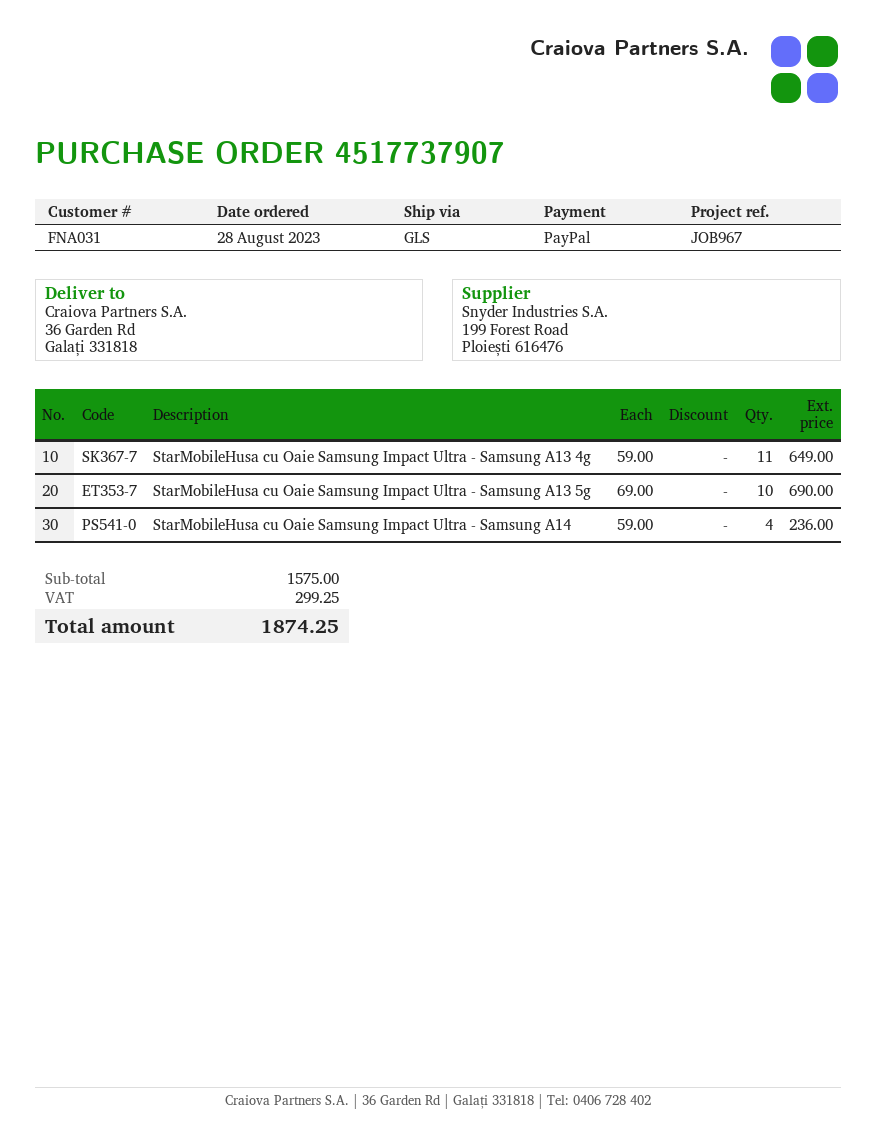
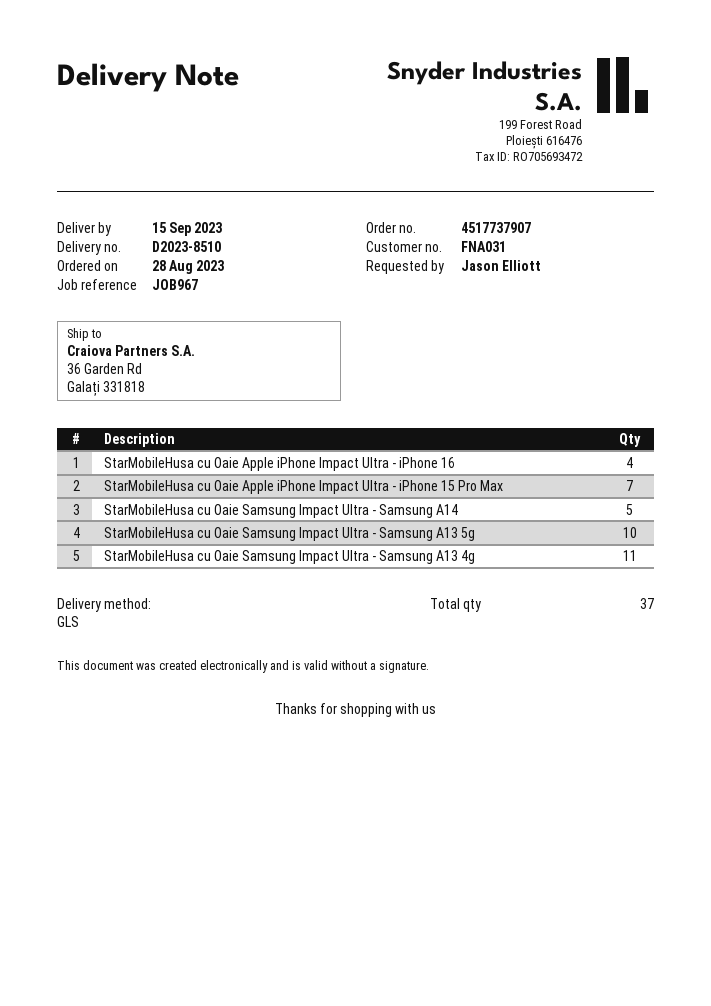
StarMobileHusa cu Oaie Samsung Impact Ultra - Samsung A14: 4 -> 5
StarMobileHusa cu Oaie Apple iPhone Impact Ultra - iPhone 16: none -> 4
StarMobileHusa cu Oaie Apple iPhone Impact Ultra - iPhone 15 Pro Max: none -> 7

